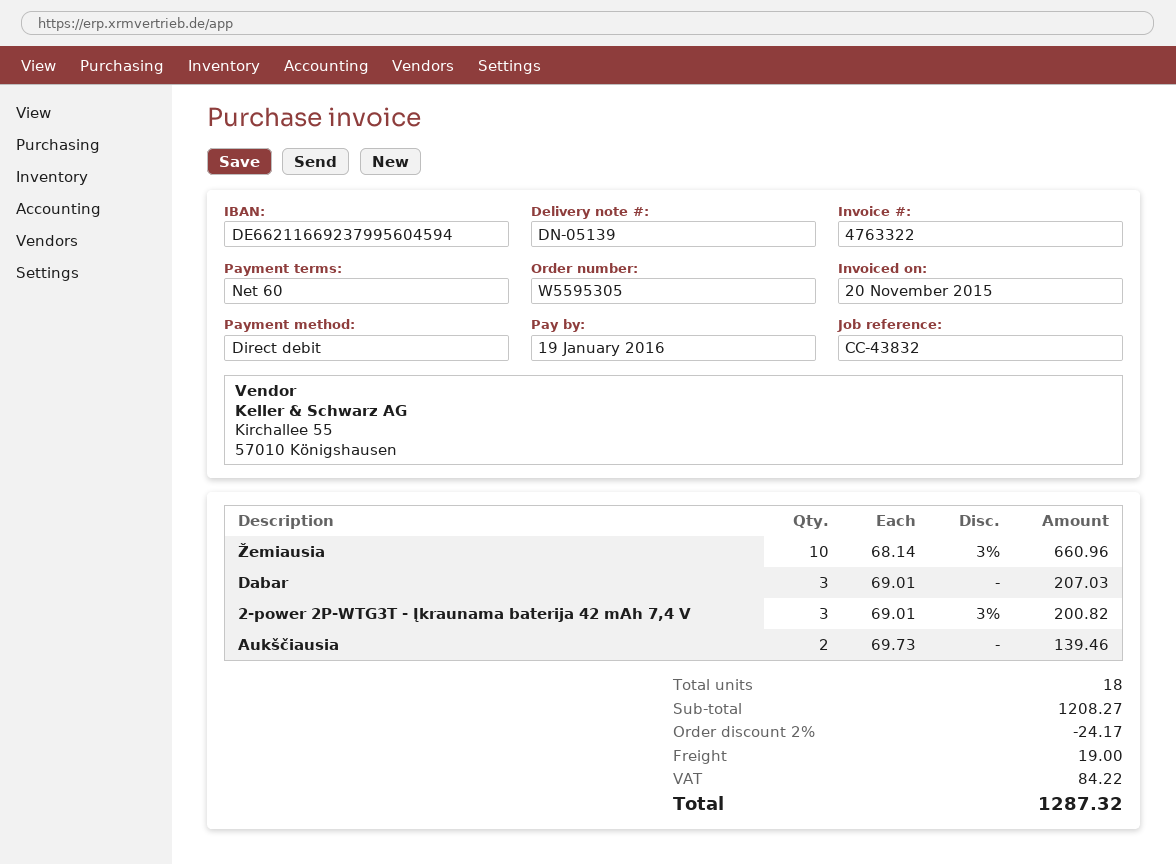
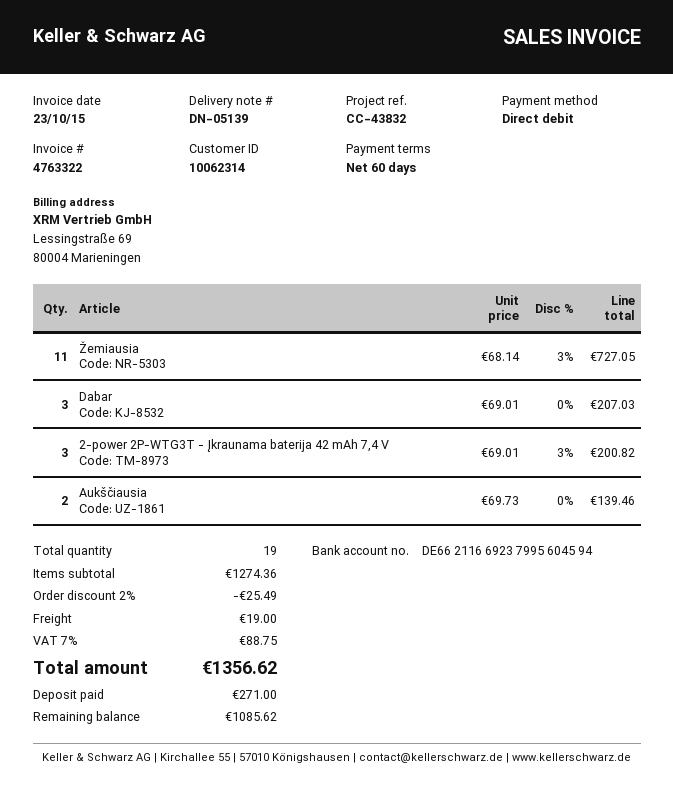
invoice date: 2015-11-20 -> 2015-10-23
Žemiausia: 10 x 68.14 - 3% = 660.96 -> 11 x 68.14 - 3% = 727.05
total quantity: 18 -> 19
subtotal: 1208.27 -> 1274.36
discount: 2% = 24.17 -> 2% = 25.49
tax: 84.22 -> 88.75
total: 1287.32 -> 1356.62

